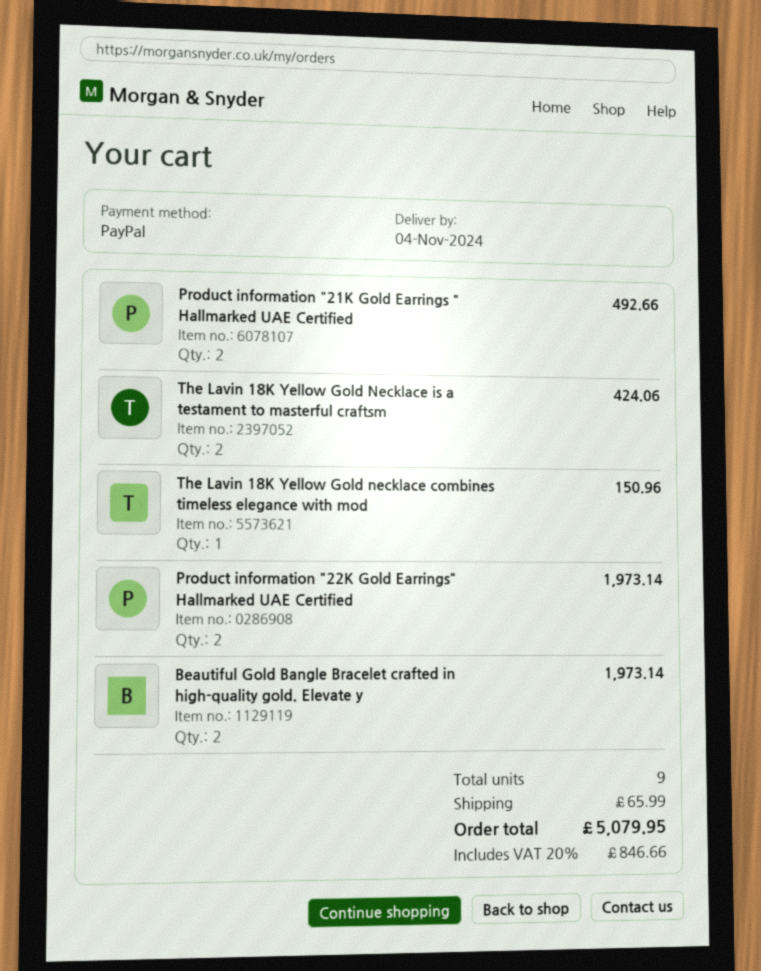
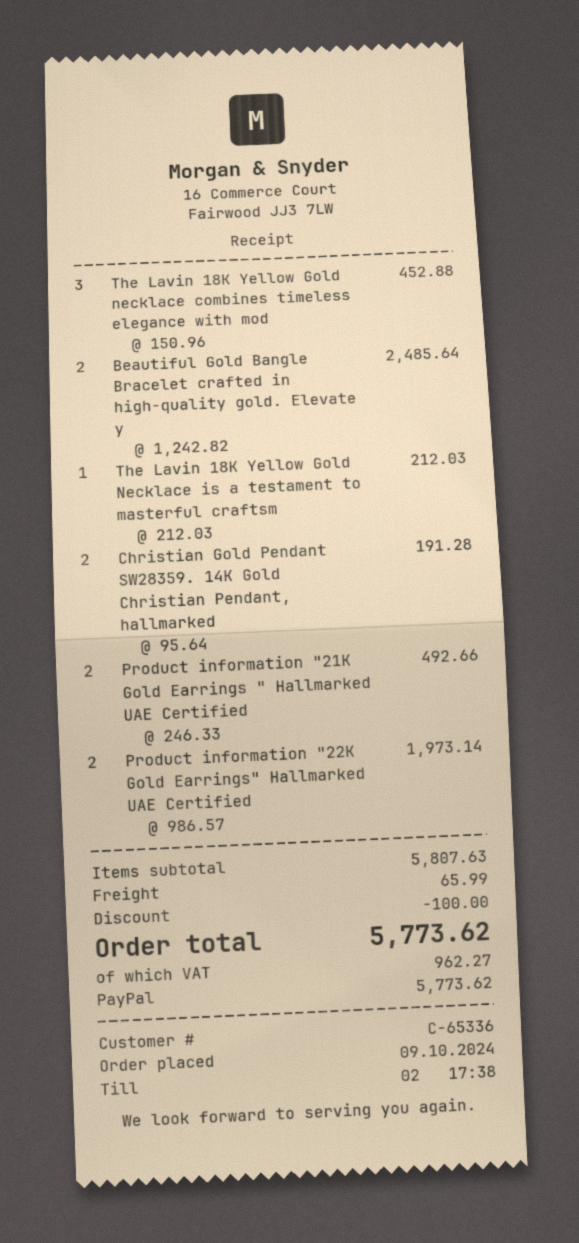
The Lavin 18K Yellow Gold Necklace is a testament to masterful craftsm: 2 for 424.06 -> 1 for 212.03
The Lavin 18K Yellow Gold necklace combines timeless elegance with mod: 1 for 150.96 -> 3 for 452.88
Beautiful Gold Bangle Bracelet crafted in high-quality gold. Elevate y: 2 for 1973.14 -> 2 for 2485.64
Christian Gold Pendant SW28359. 14K Gold Christian Pendant, hallmarked: none -> 2 for 191.28
discount: none -> 100.00
tax: 846.66 -> 962.27
total: 5079.95 -> 5773.62

